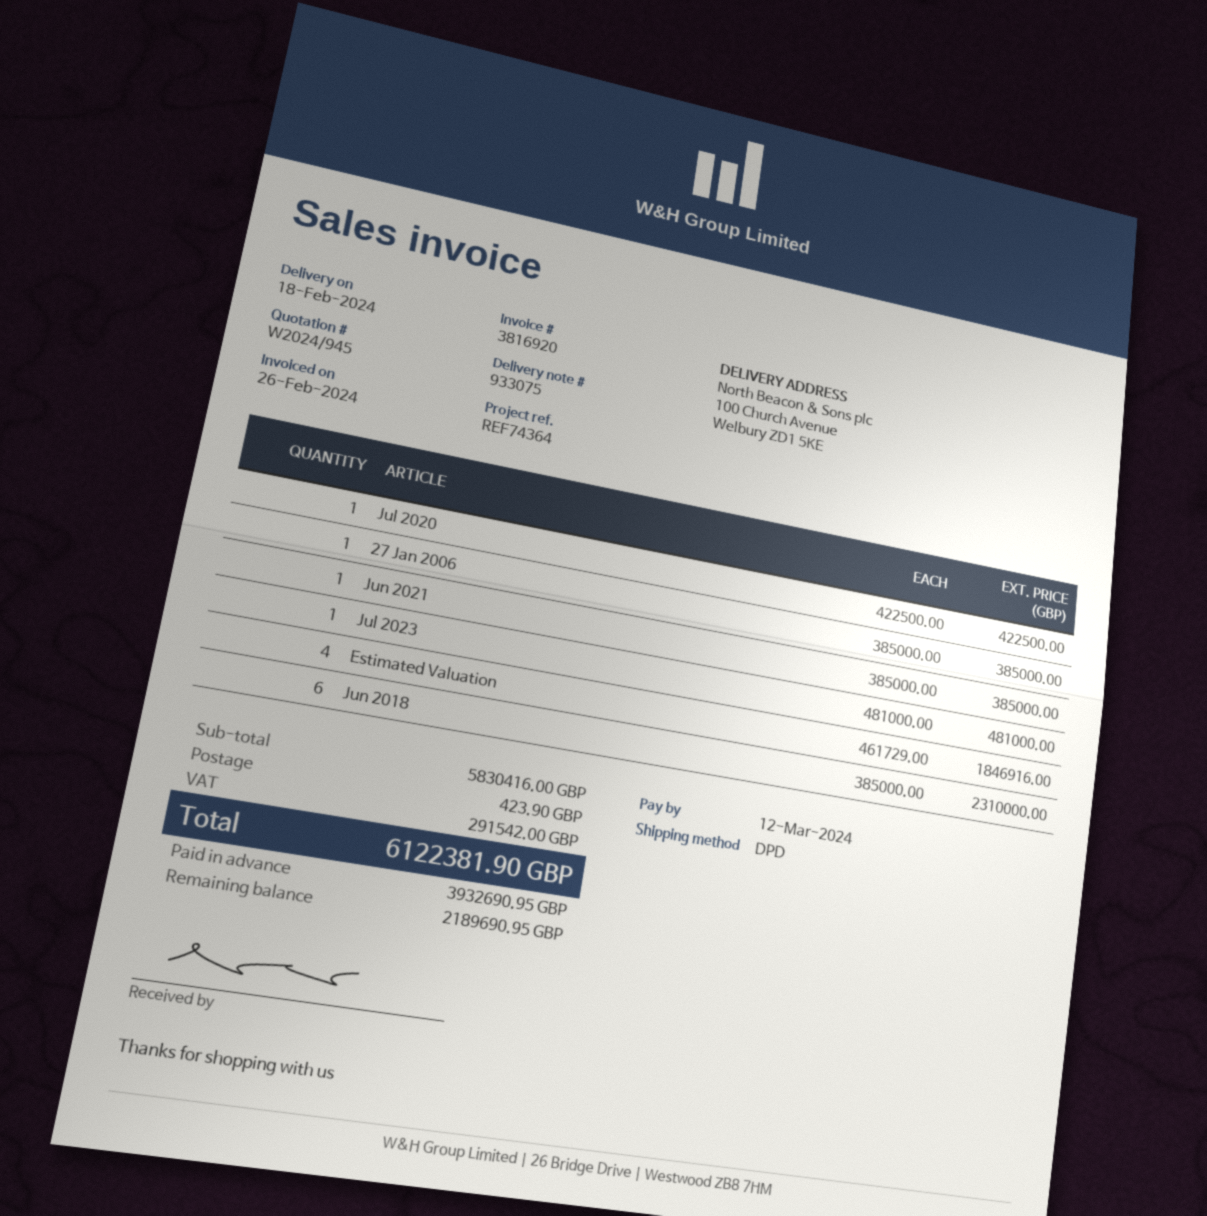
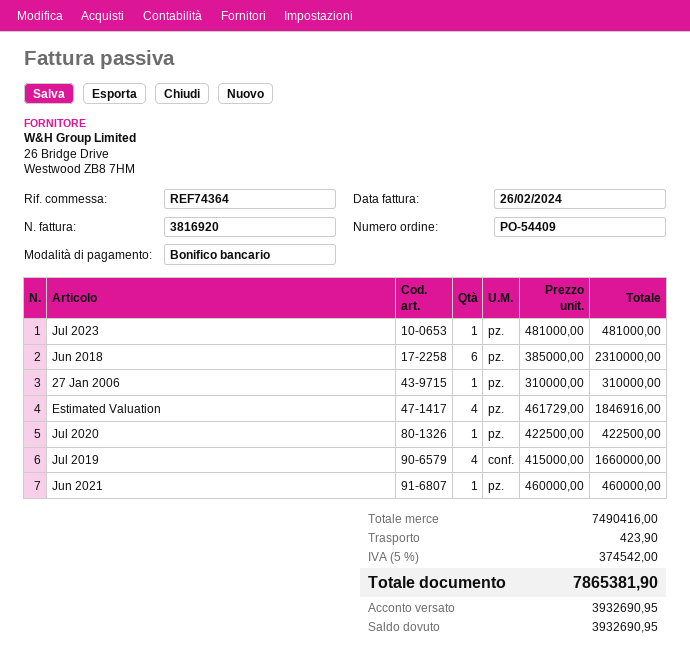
27 Jan 2006: 1 x 385000.00 = 385000.00 -> 1 x 310000.00 = 310000.00
Jun 2021: 1 x 385000.00 = 385000.00 -> 1 x 460000.00 = 460000.00
Jul 2019: none -> 4 x 415000.00 = 1660000.00
subtotal: 5830416.00 -> 7490416.00
tax: 291542.00 -> 374542.00
total: 6122381.90 -> 7865381.90
balance: 2189690.95 -> 3932690.95

